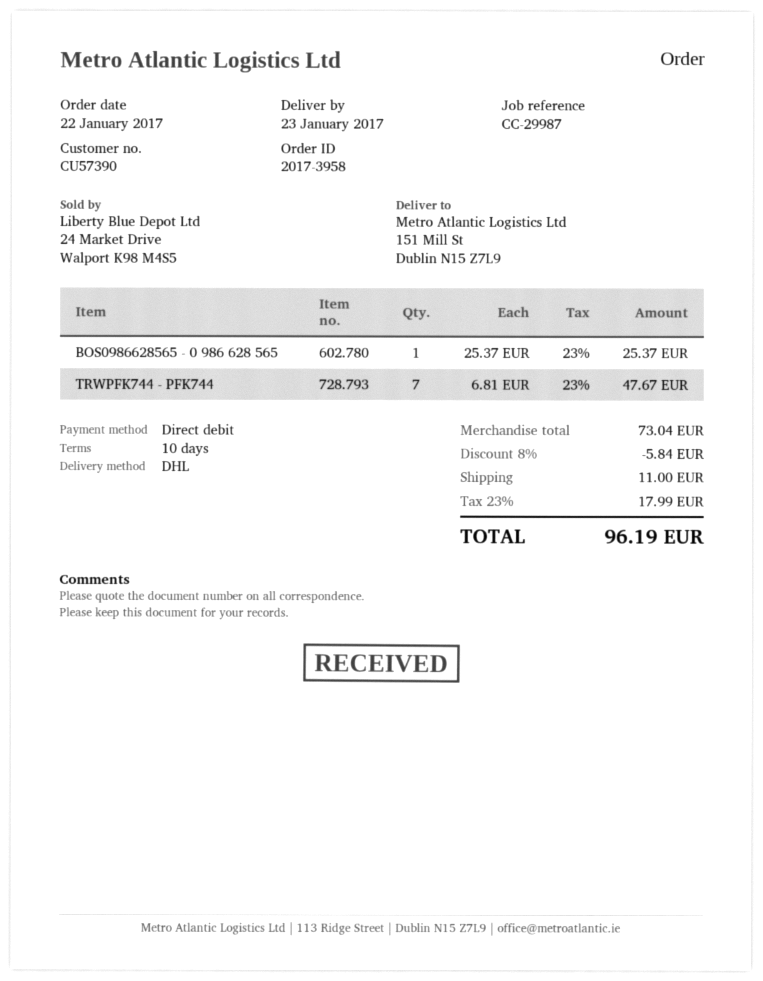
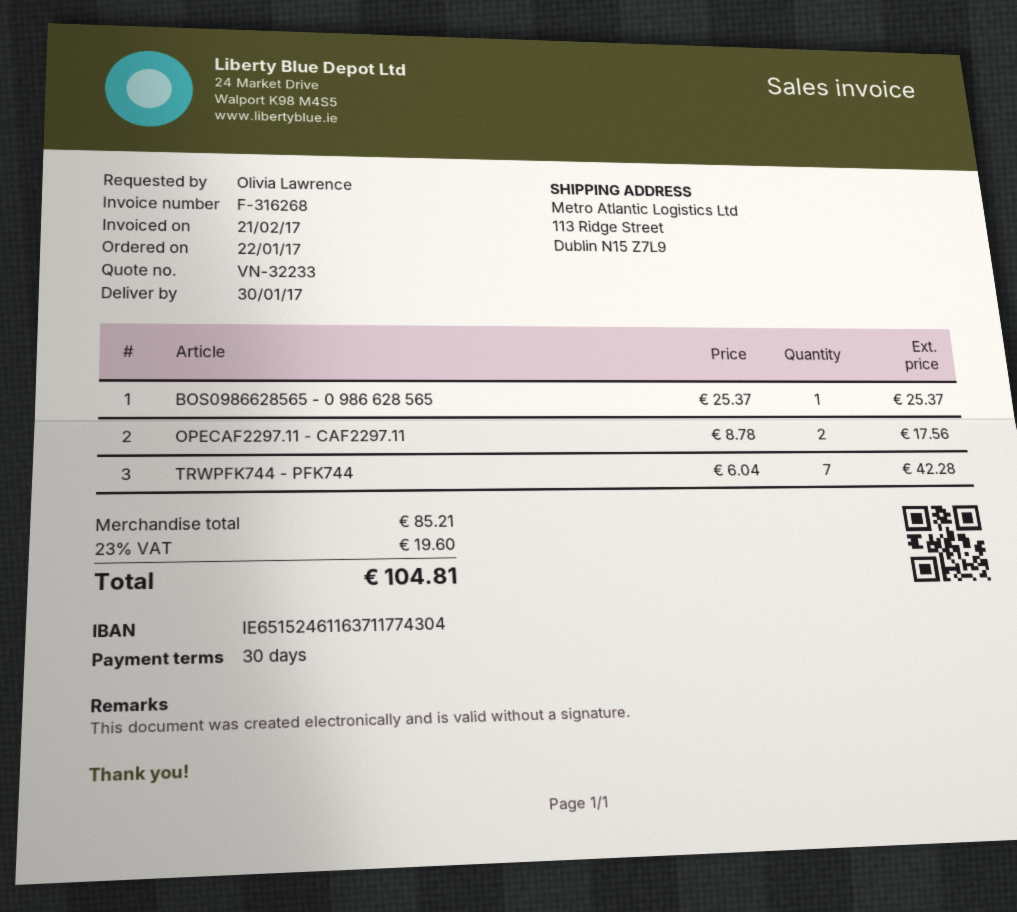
delivery date: 2017-01-23 -> 2017-01-30
payment terms: 10 days -> 30 days
ship to: 151 Mill St, Dublin N15 Z7L9 -> 113 Ridge Street, Dublin N15 Z7L9
TRWPFK744 - PFK744: 7 x 6.81 = 47.67 -> 7 x 6.04 = 42.28
OPECAF2297.11 - CAF2297.11: none -> 2 x 8.78 = 17.56
subtotal: 73.04 -> 85.21
discount: 8% = 5.84 -> none
shipping: 11.00 -> none
tax: 23% = 17.99 -> 23% = 19.60
total: 96.19 -> 104.81

